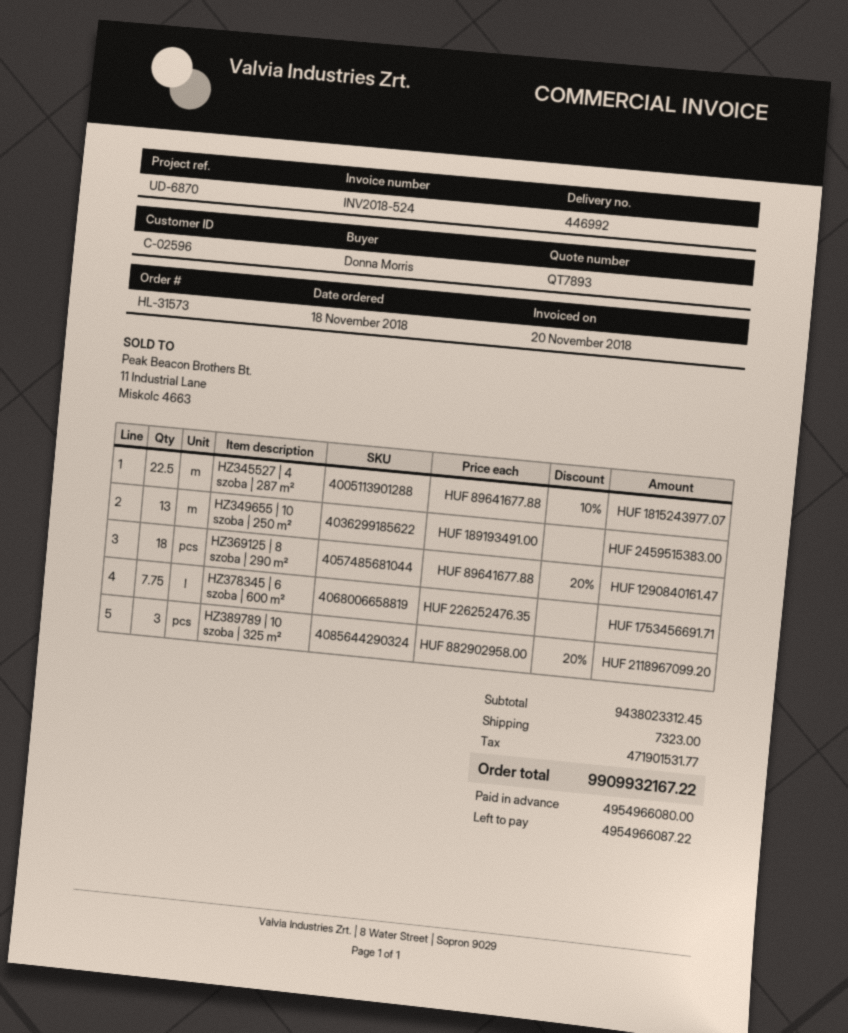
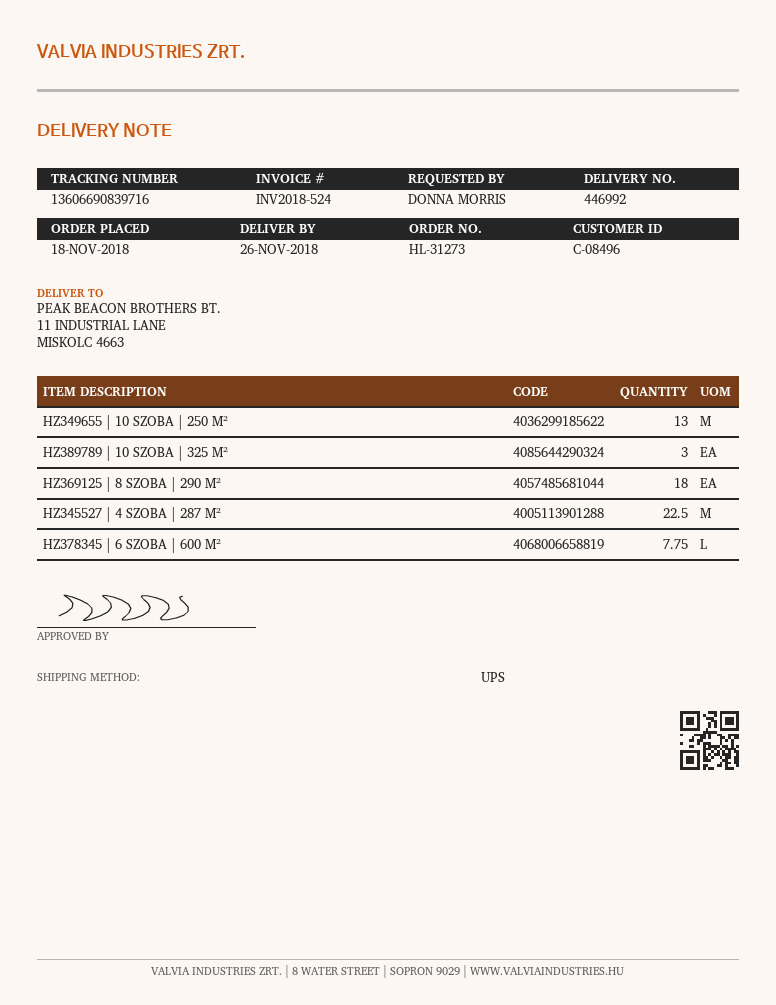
order number: HL-31573 -> HL-31273
customer number: C-02596 -> C-08496

